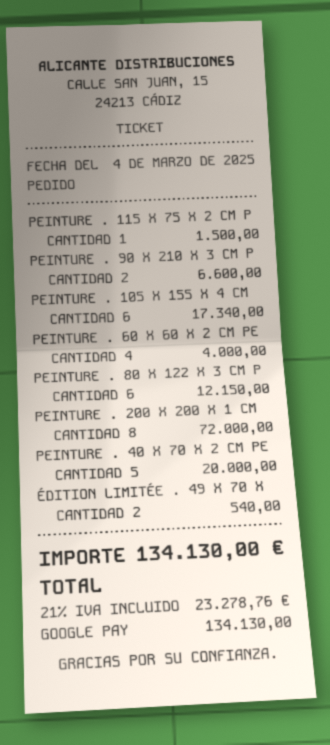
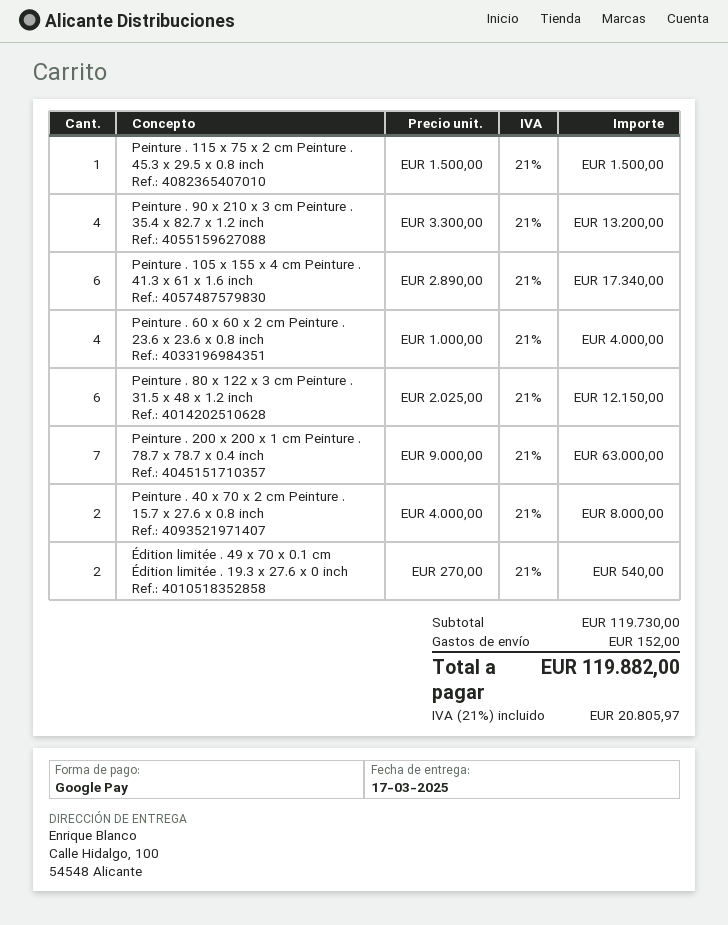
PEINTURE . 90 X 210 X 3 CM P: 2 for 6600.00 -> 4 for 13200.00
PEINTURE . 200 X 200 X 1 CM: 8 for 72000.00 -> 7 for 63000.00
PEINTURE . 40 X 70 X 2 CM PE: 5 for 20000.00 -> 2 for 8000.00
shipping: none -> 152.00
tax: 21% = 23278.76 -> 21% = 20805.97
total: 134130.00 -> 119882.00

